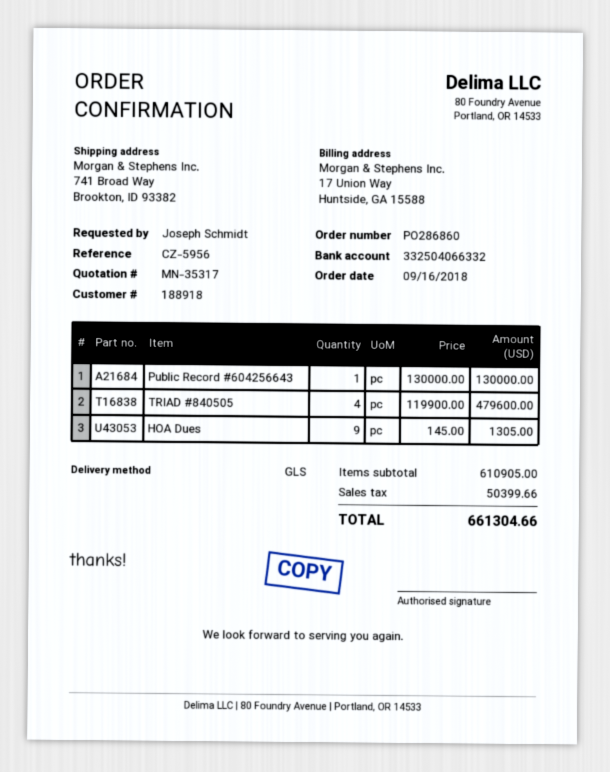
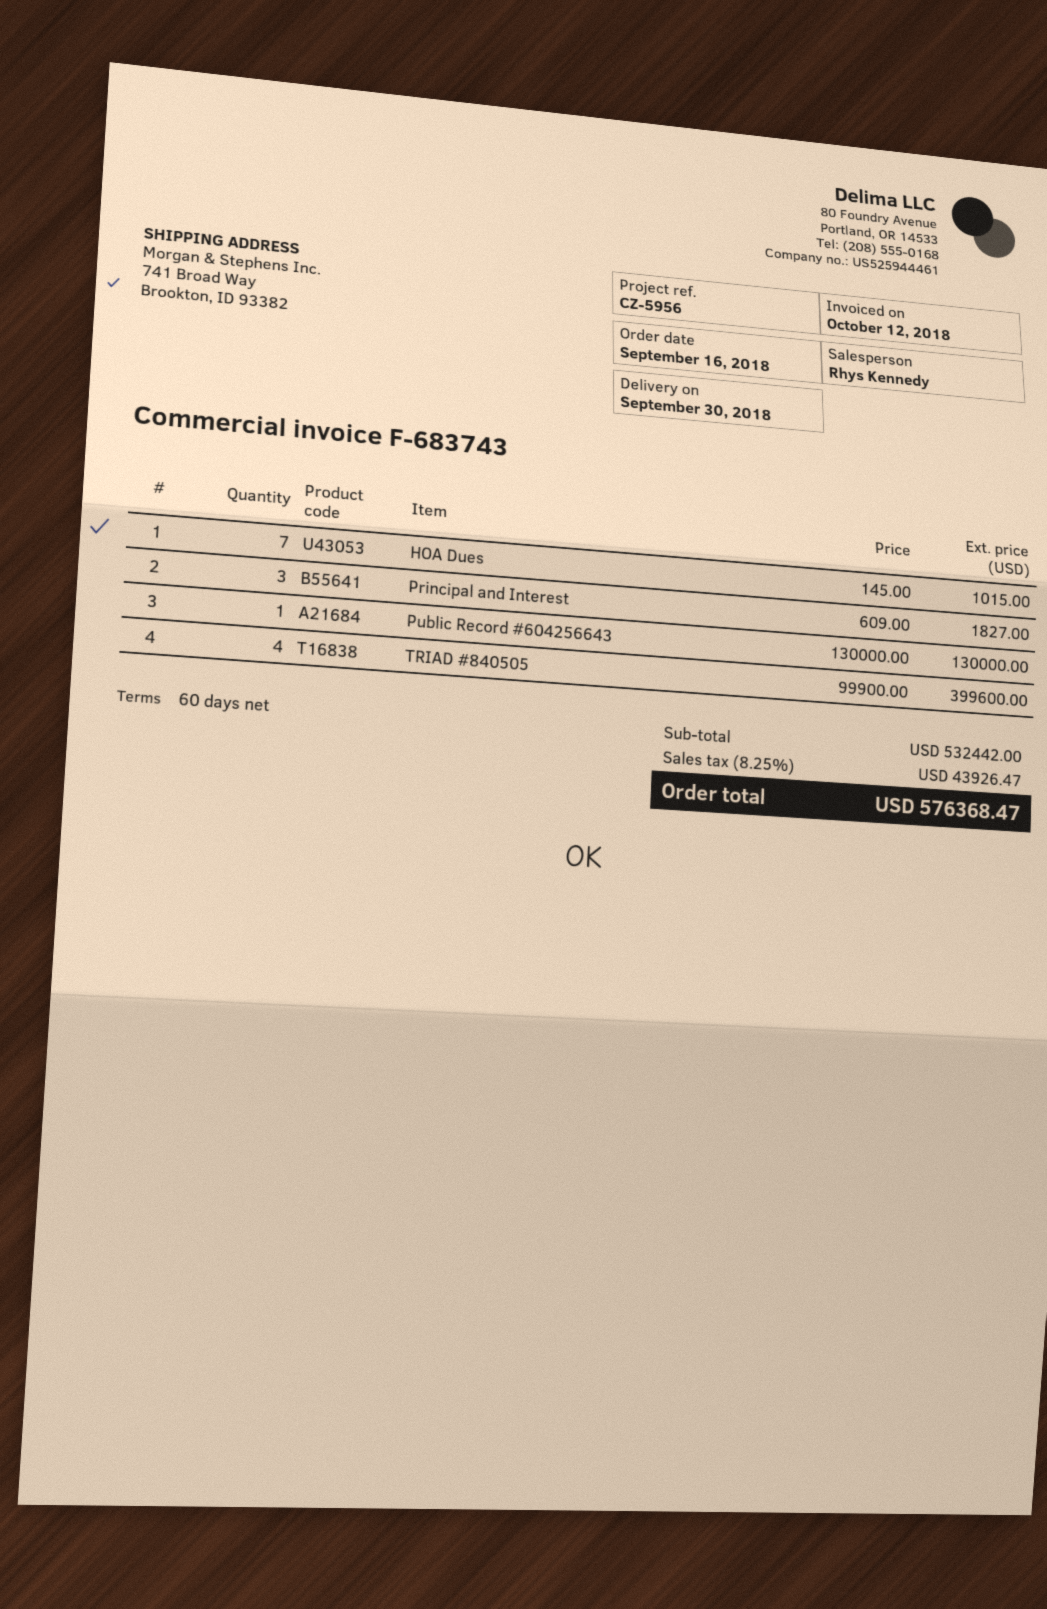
TRIAD #840505: 4 x 119900.00 = 479600.00 -> 4 x 99900.00 = 399600.00
HOA Dues: 9 x 145.00 = 1305.00 -> 7 x 145.00 = 1015.00
Principal and Interest: none -> 3 x 609.00 = 1827.00
subtotal: 610905.00 -> 532442.00
tax: 50399.66 -> 43926.47
total: 661304.66 -> 576368.47

